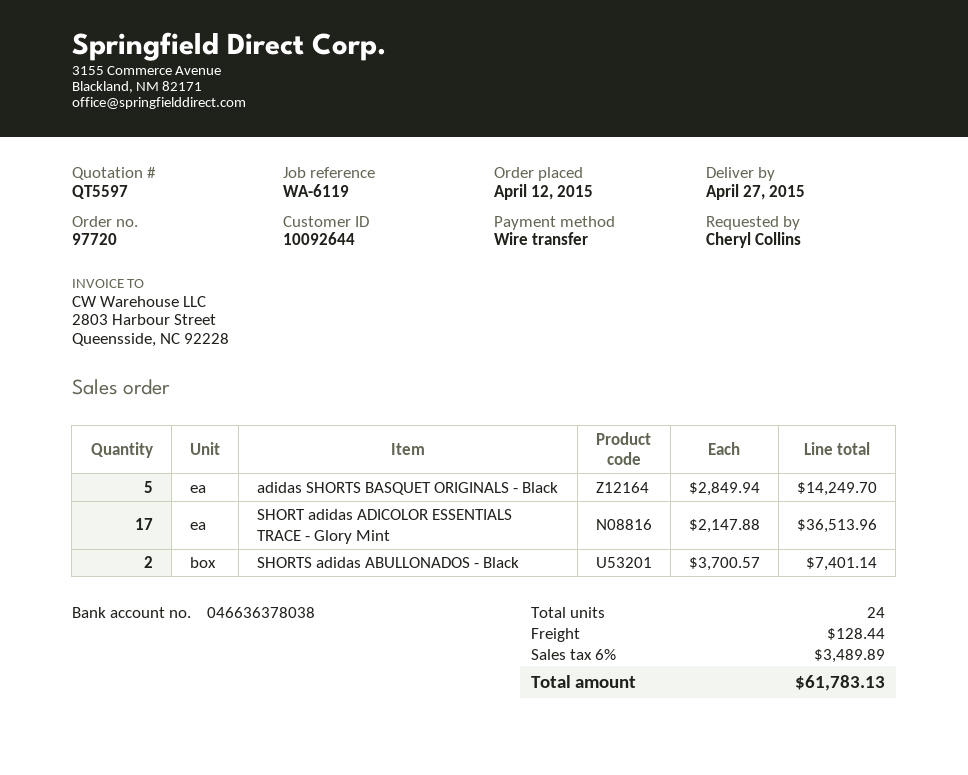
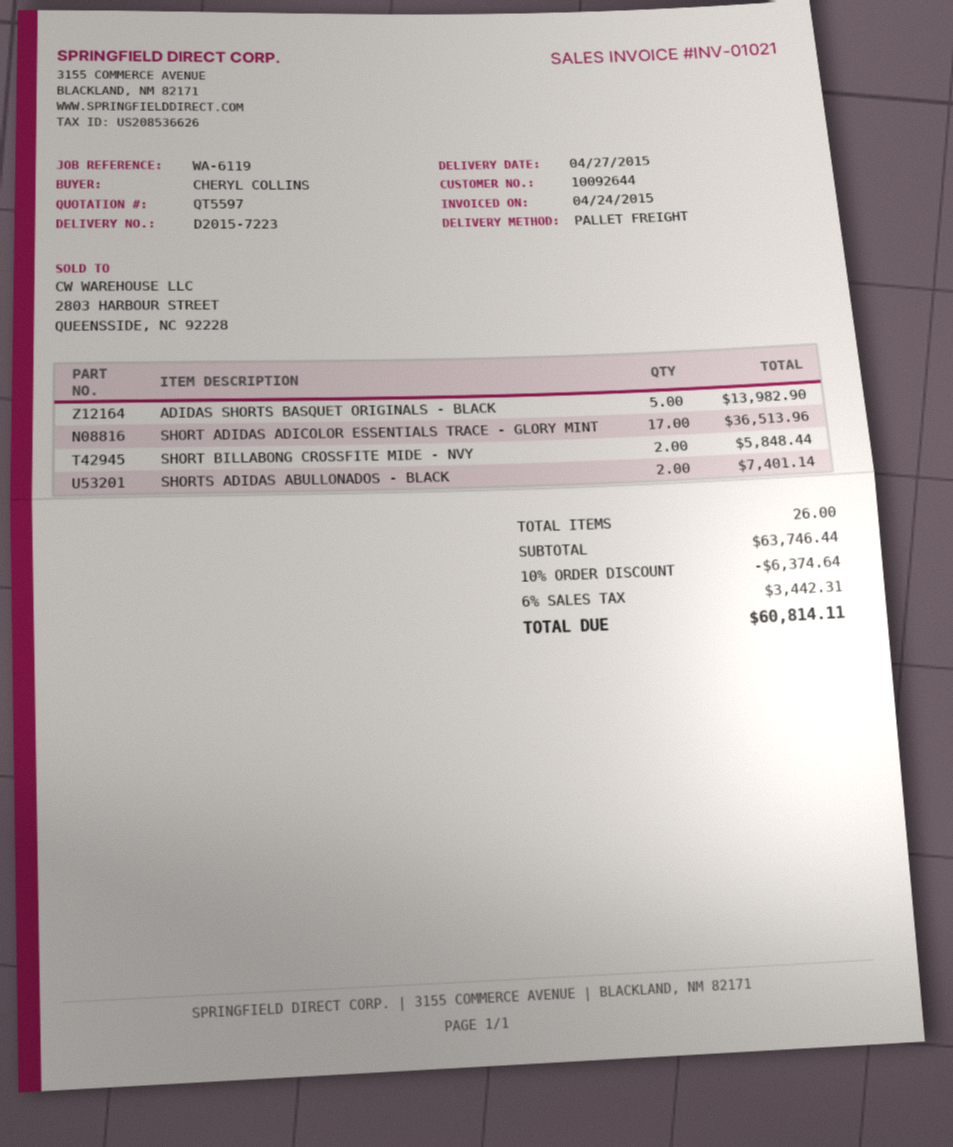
adidas SHORTS BASQUET ORIGINALS - Black: 5 for 14249.70 -> 5 for 13982.90
SHORT BILLABONG CROSSFITE MIDE - NVY: none -> 2 for 5848.44
total quantity: 24 -> 26
discount: none -> 10% = 6374.64
shipping: 128.44 -> none
tax: 6% = 3489.89 -> 6% = 3442.31
total: 61783.13 -> 60814.11

